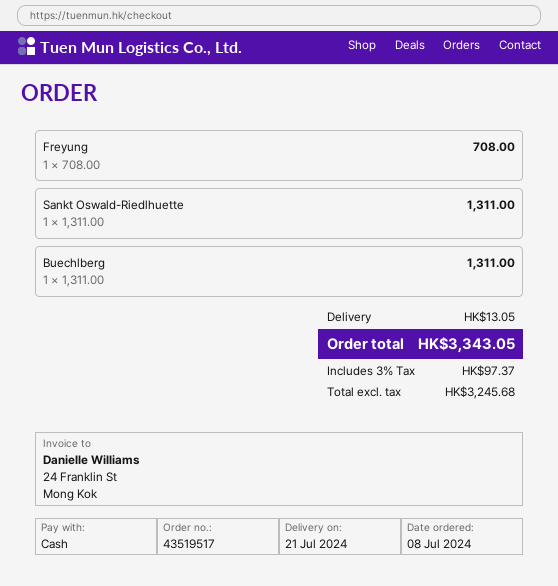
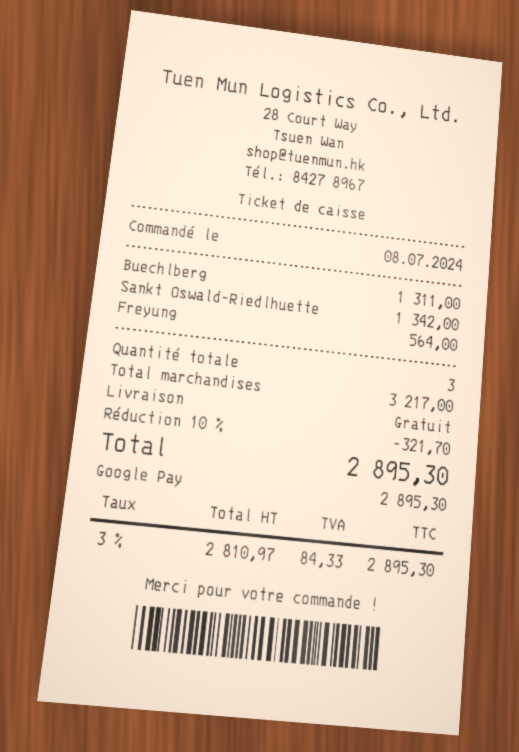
payment method: cash -> Google Pay
Freyung: 1 x 708.00 = 708.00 -> 1 x 564.00 = 564.00
Sankt Oswald-Riedlhuette: 1 x 1311.00 = 1311.00 -> 1 x 1342.00 = 1342.00
discount: none -> 10% = 321.70
shipping: 13.05 -> 0.00
net: 3245.68 -> 2810.97
tax: 3% = 97.37 -> 3% = 84.33
total: 3343.05 -> 2895.30

